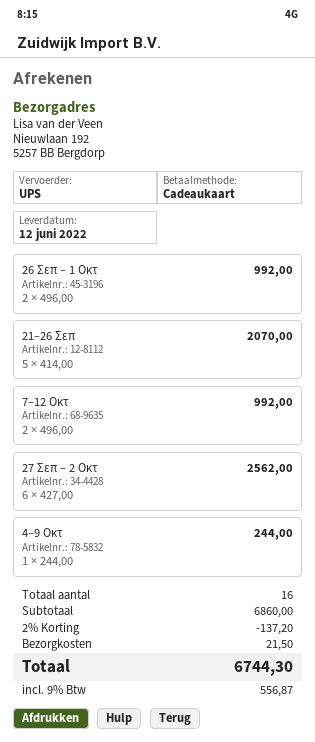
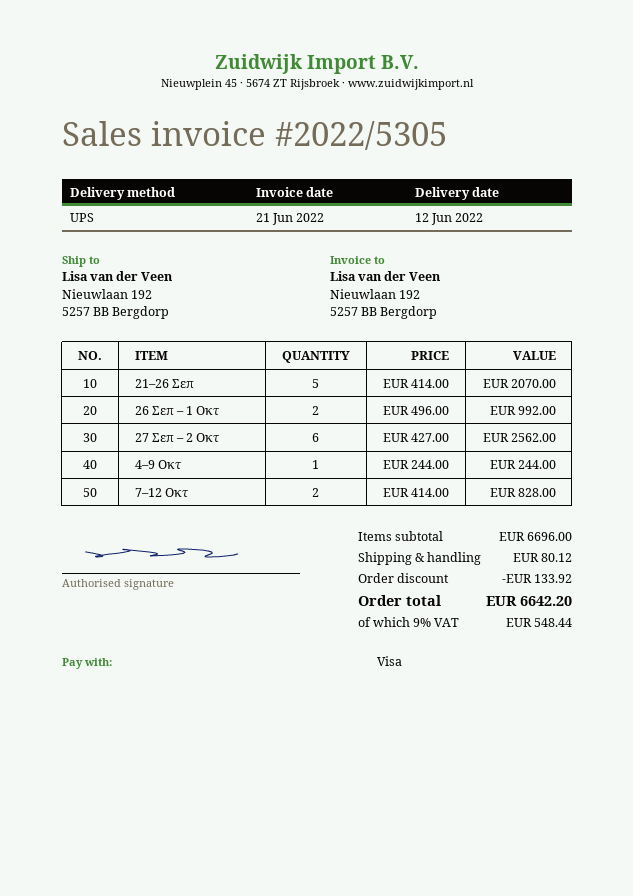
payment method: gift card -> Visa
7–12 Οκτ: 2 x 496.00 = 992.00 -> 2 x 414.00 = 828.00
subtotal: 6860.00 -> 6696.00
discount: 137.20 -> 133.92
shipping: 21.50 -> 80.12
tax: 9% = 556.87 -> 9% = 548.44
total: 6744.30 -> 6642.20

